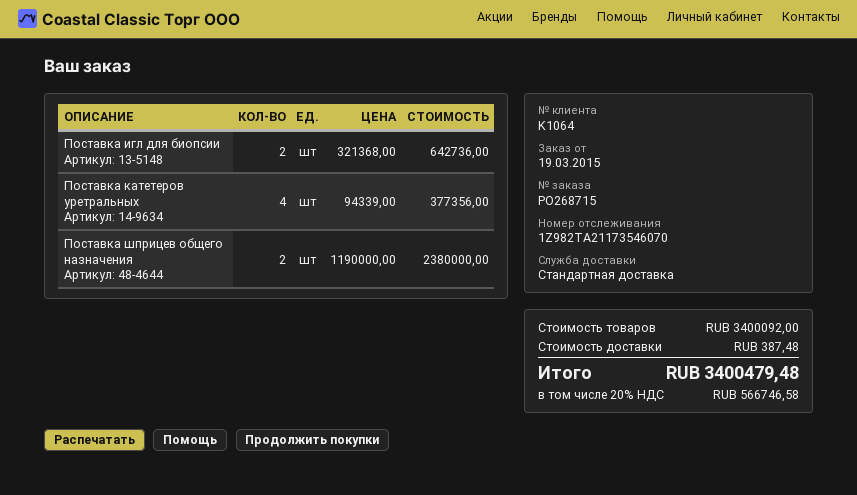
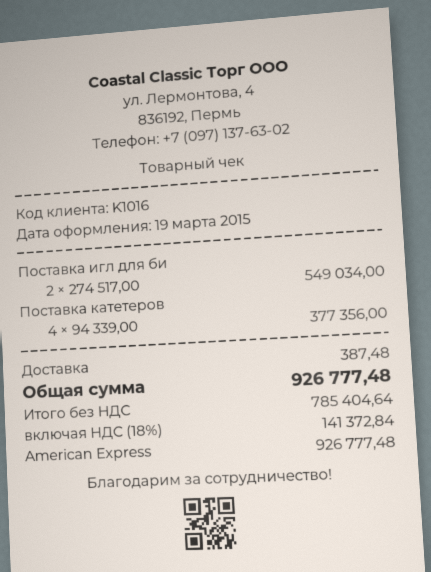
customer number: K1064 -> K1016
Поставка игл для биопсии: 2 x 321368.00 = 642736.00 -> 2 x 274517.00 = 549034.00
Поставка шприцев общего назначения: 2 x 1190000.00 = 2380000.00 -> none
tax: 20% = 566746.58 -> 18% = 141372.84
total: 3400479.48 -> 926777.48

